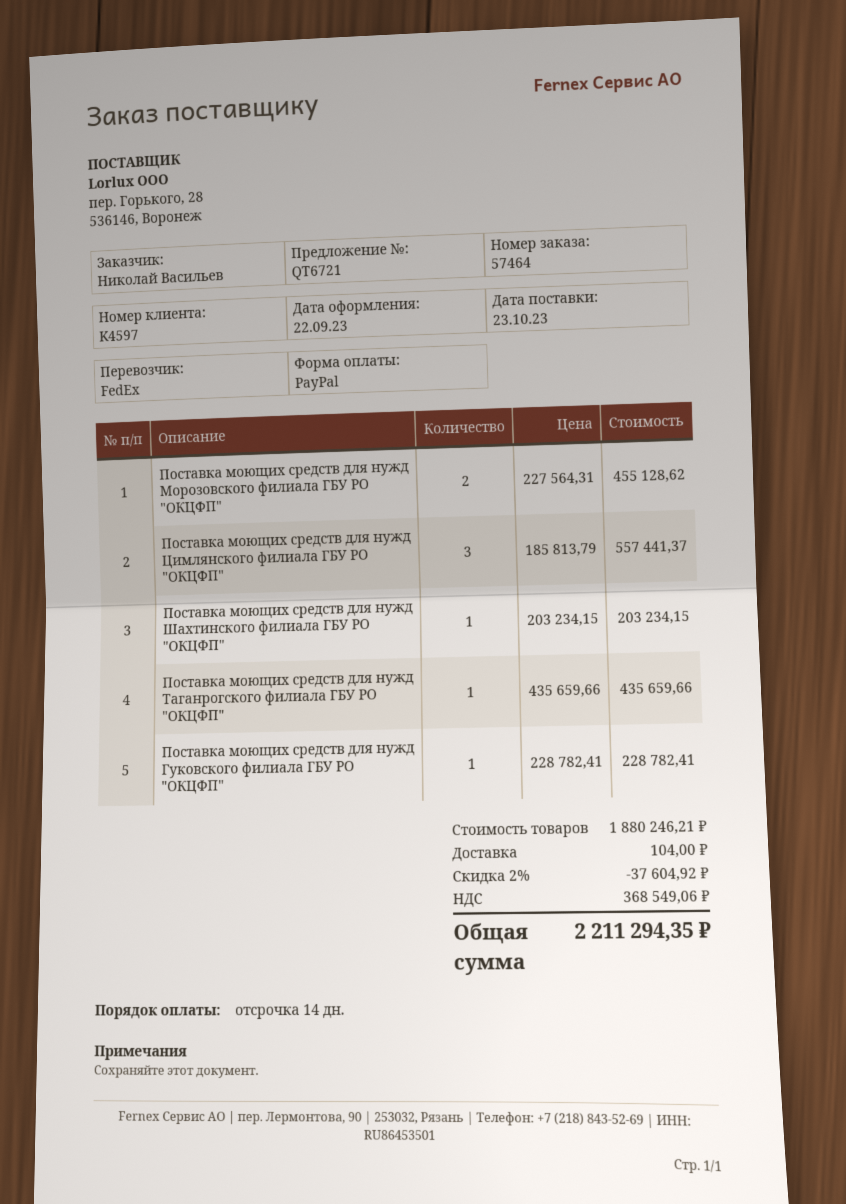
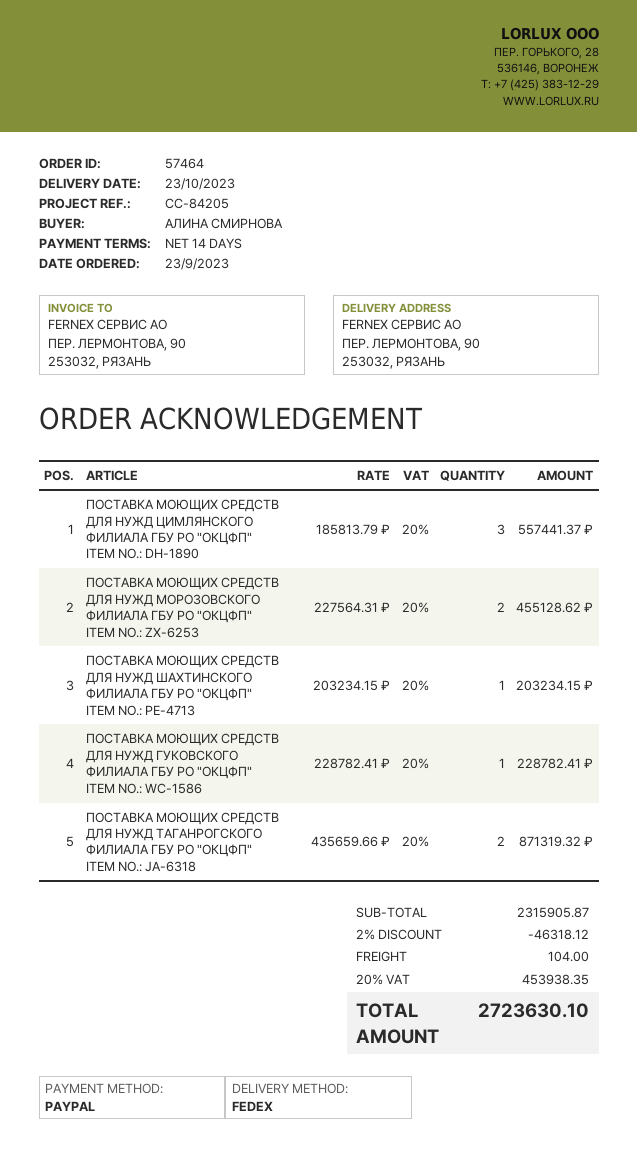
order date: 2023-09-22 -> 2023-09-23
ordered by: Николай Васильев -> АЛИНА СМИРНОВА
Поставка моющих средств для нужд Таганрогского филиала ГБУ РО "ОКЦФП": 1 x 435659.66 = 435659.66 -> 2 x 435659.66 = 871319.32
subtotal: 1880246.21 -> 2315905.87
discount: 2% = 37604.92 -> 2% = 46318.12
tax: 368549.06 -> 453938.35
total: 2211294.35 -> 2723630.10

